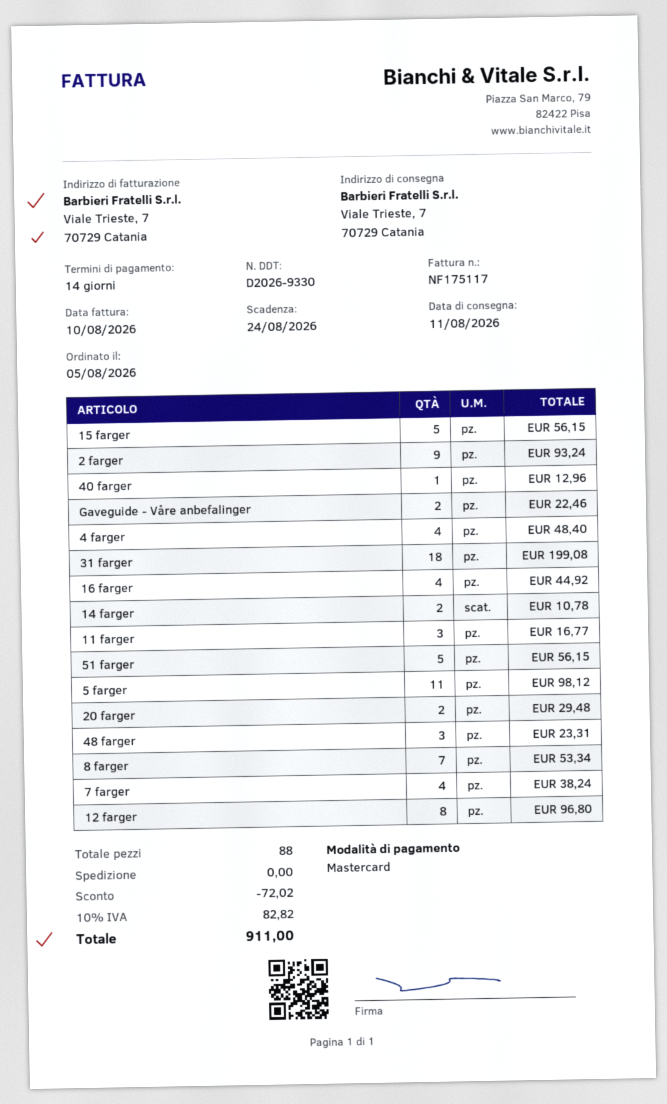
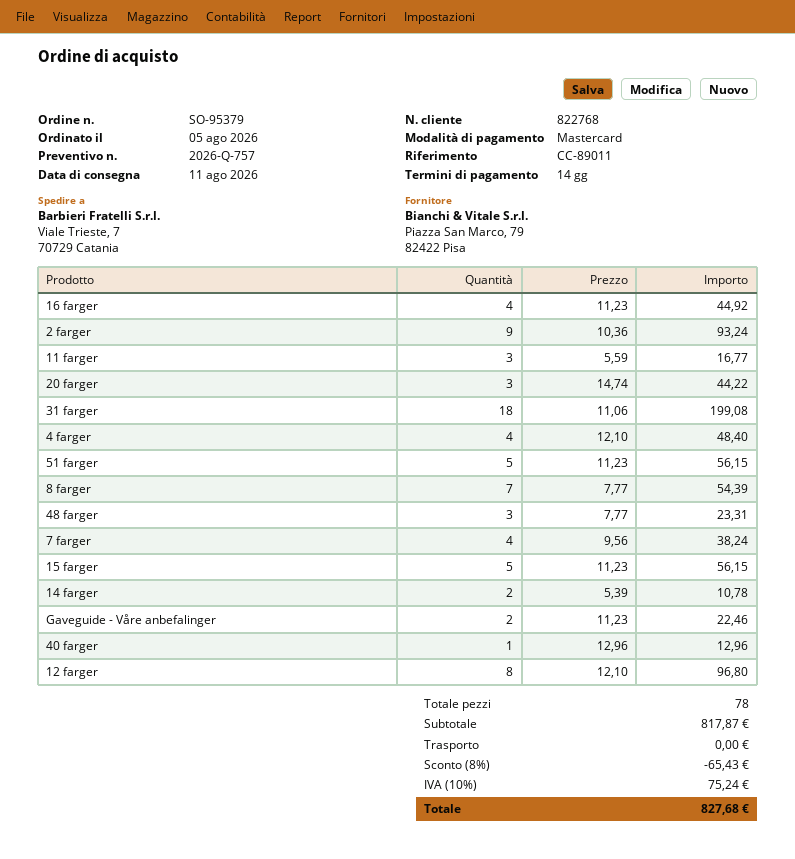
5 farger: 11 for 98.12 -> none
20 farger: 2 for 29.48 -> 3 for 44.22
8 farger: 7 for 53.34 -> 7 for 54.39
total quantity: 88 -> 78
discount: 72.02 -> 65.43
tax: 10% = 82.82 -> 10% = 75.24
total: 911.00 -> 827.68

